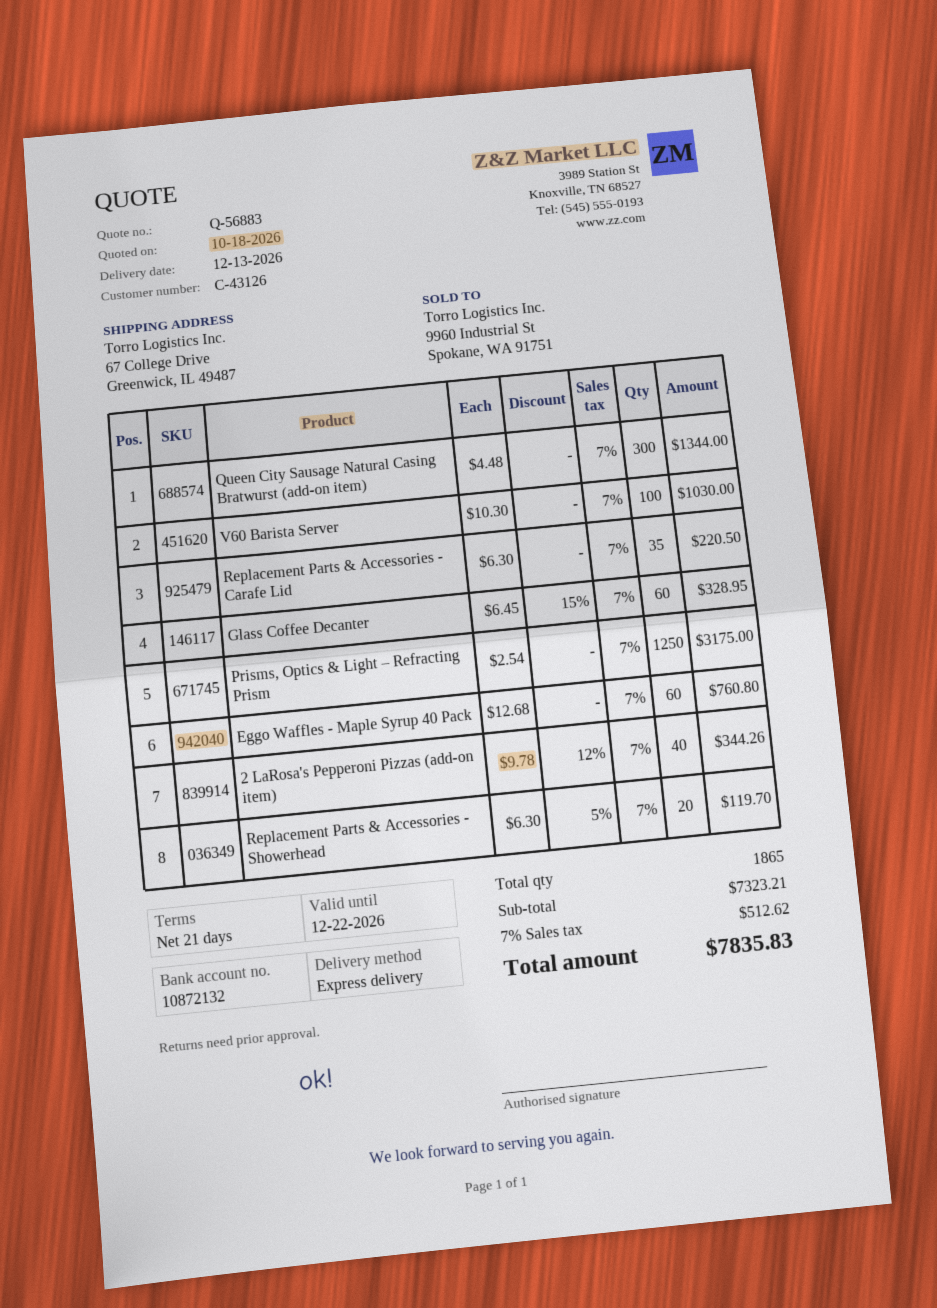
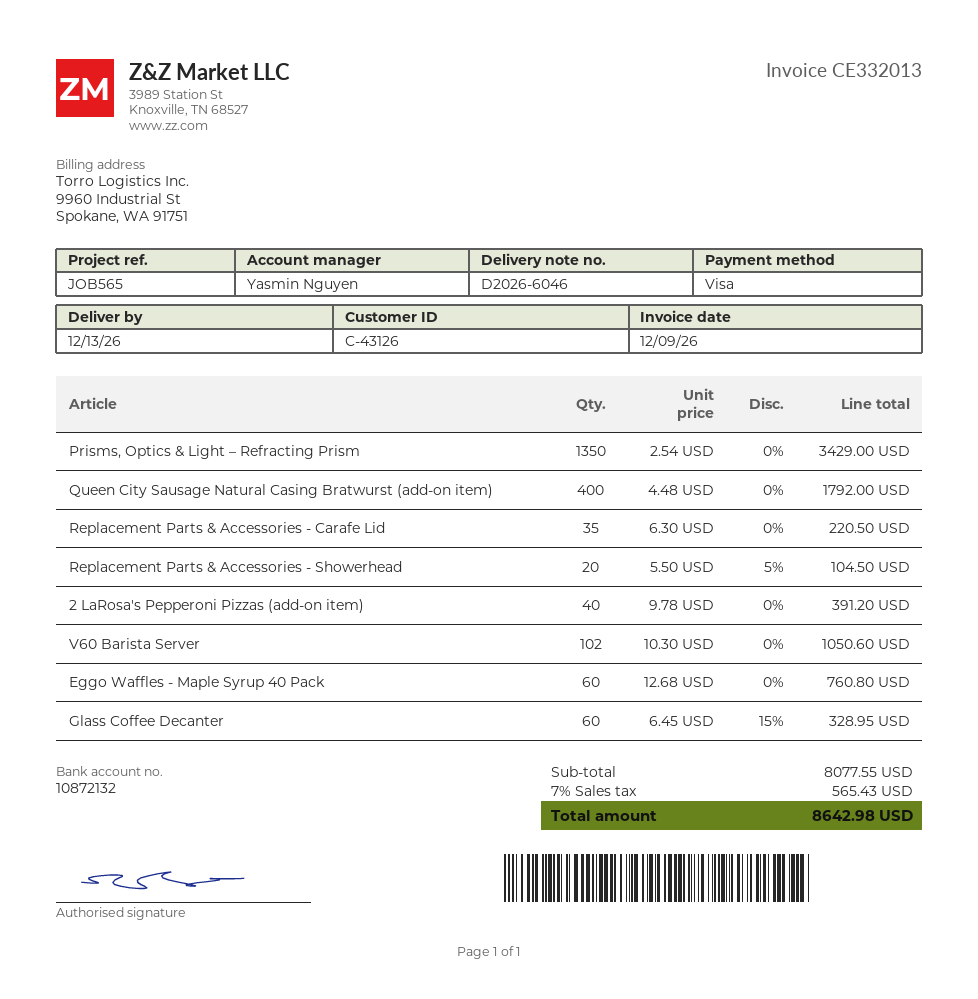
Queen City Sausage Natural Casing Bratwurst (add-on item): 300 x 4.48 = 1344.00 -> 400 x 4.48 = 1792.00
V60 Barista Server: 100 x 10.30 = 1030.00 -> 102 x 10.30 = 1050.60
Prisms, Optics & Light – Refracting Prism: 1250 x 2.54 = 3175.00 -> 1350 x 2.54 = 3429.00
2 LaRosa's Pepperoni Pizzas (add-on item): 40 x 9.78 - 12% = 344.26 -> 40 x 9.78 = 391.20
Replacement Parts & Accessories - Showerhead: 20 x 6.30 - 5% = 119.70 -> 20 x 5.50 - 5% = 104.50
subtotal: 7323.21 -> 8077.55
tax: 7% = 512.62 -> 7% = 565.43
total: 7835.83 -> 8642.98

